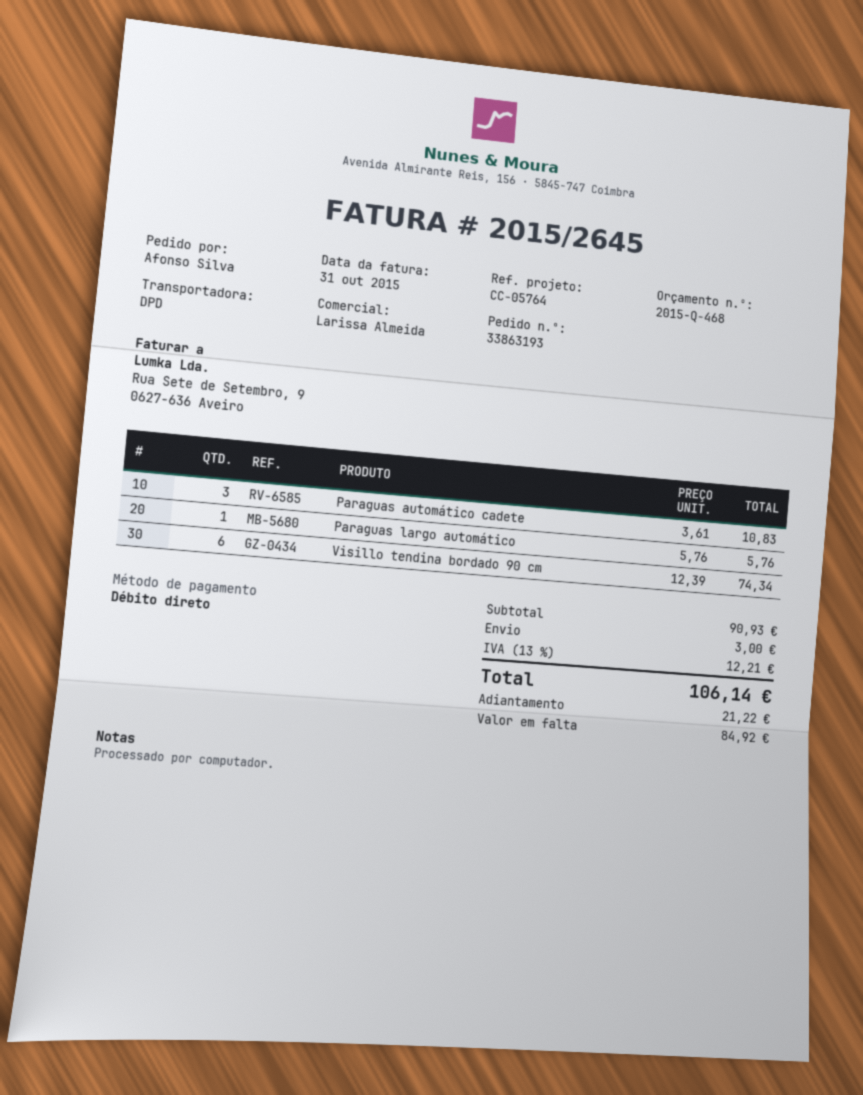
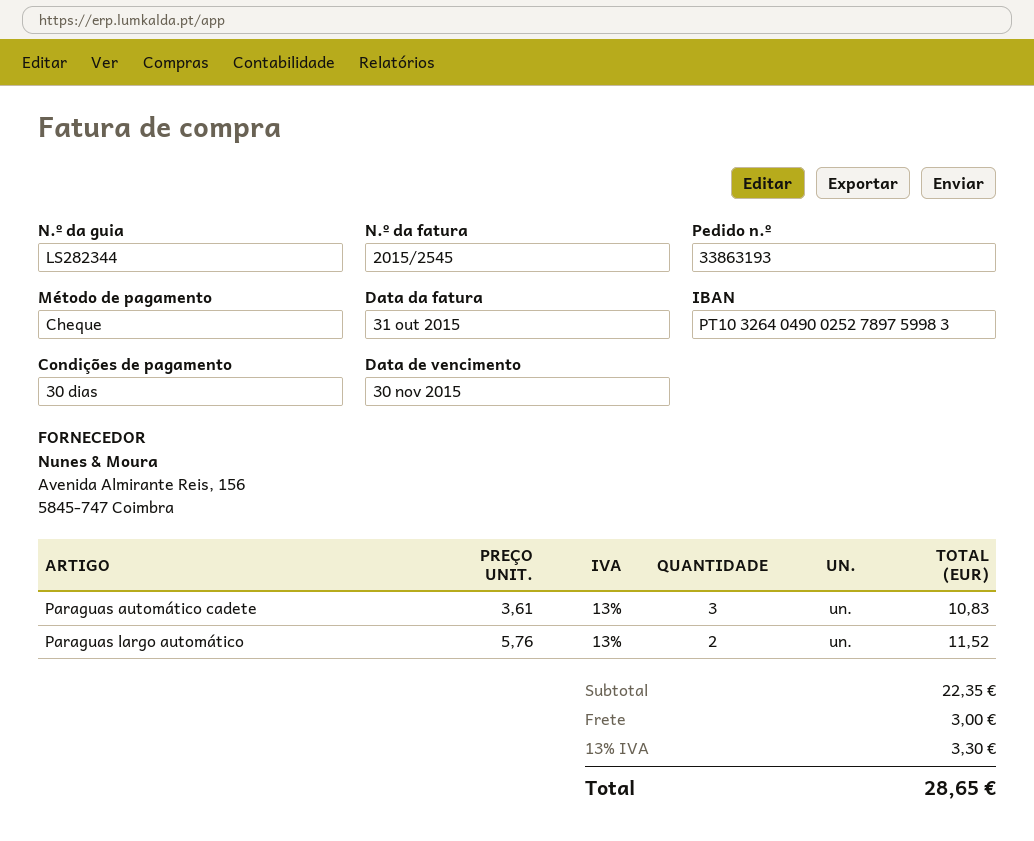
invoice number: 2015/2645 -> 2015/2545
payment method: direct debit -> cheque
Paraguas largo automático: 1 x 5.76 = 5.76 -> 2 x 5.76 = 11.52
Visillo tendina bordado 90 cm: 6 x 12.39 = 74.34 -> none
subtotal: 90.93 -> 22.35
tax: 13% = 12.21 -> 13% = 3.30
total: 106.14 -> 28.65

